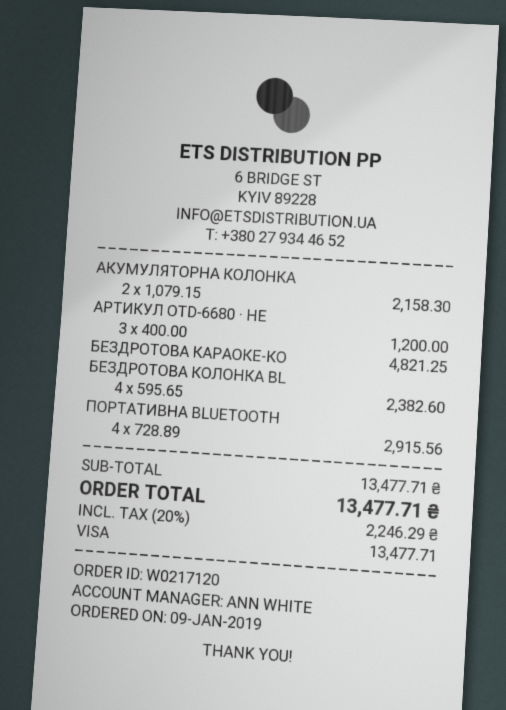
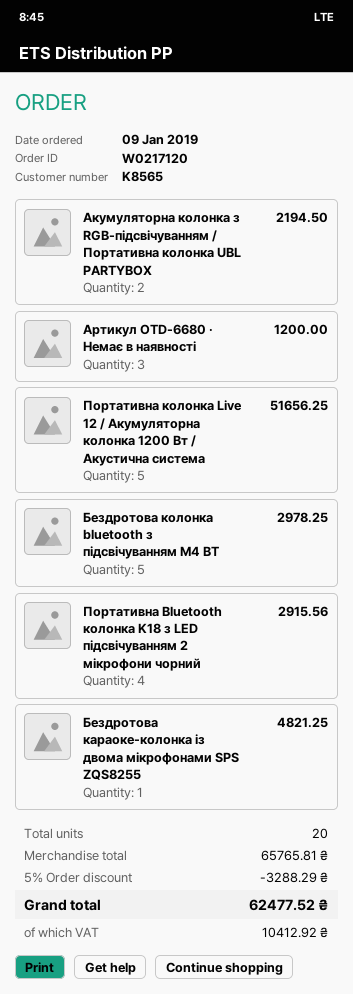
АКУМУЛЯТОРНА КОЛОНКА: 2 for 2158.30 -> 2 for 2194.50
БЕЗДРОТОВА КОЛОНКА BL: 4 for 2382.60 -> 5 for 2978.25
Портативна колонка Live 12 / Акумуляторна колонка 1200 Вт / Акустична система: none -> 5 for 51656.25
subtotal: 13477.71 -> 65765.81
discount: none -> 5% = 3288.29
tax: 2246.29 -> 10412.92
total: 13477.71 -> 62477.52

